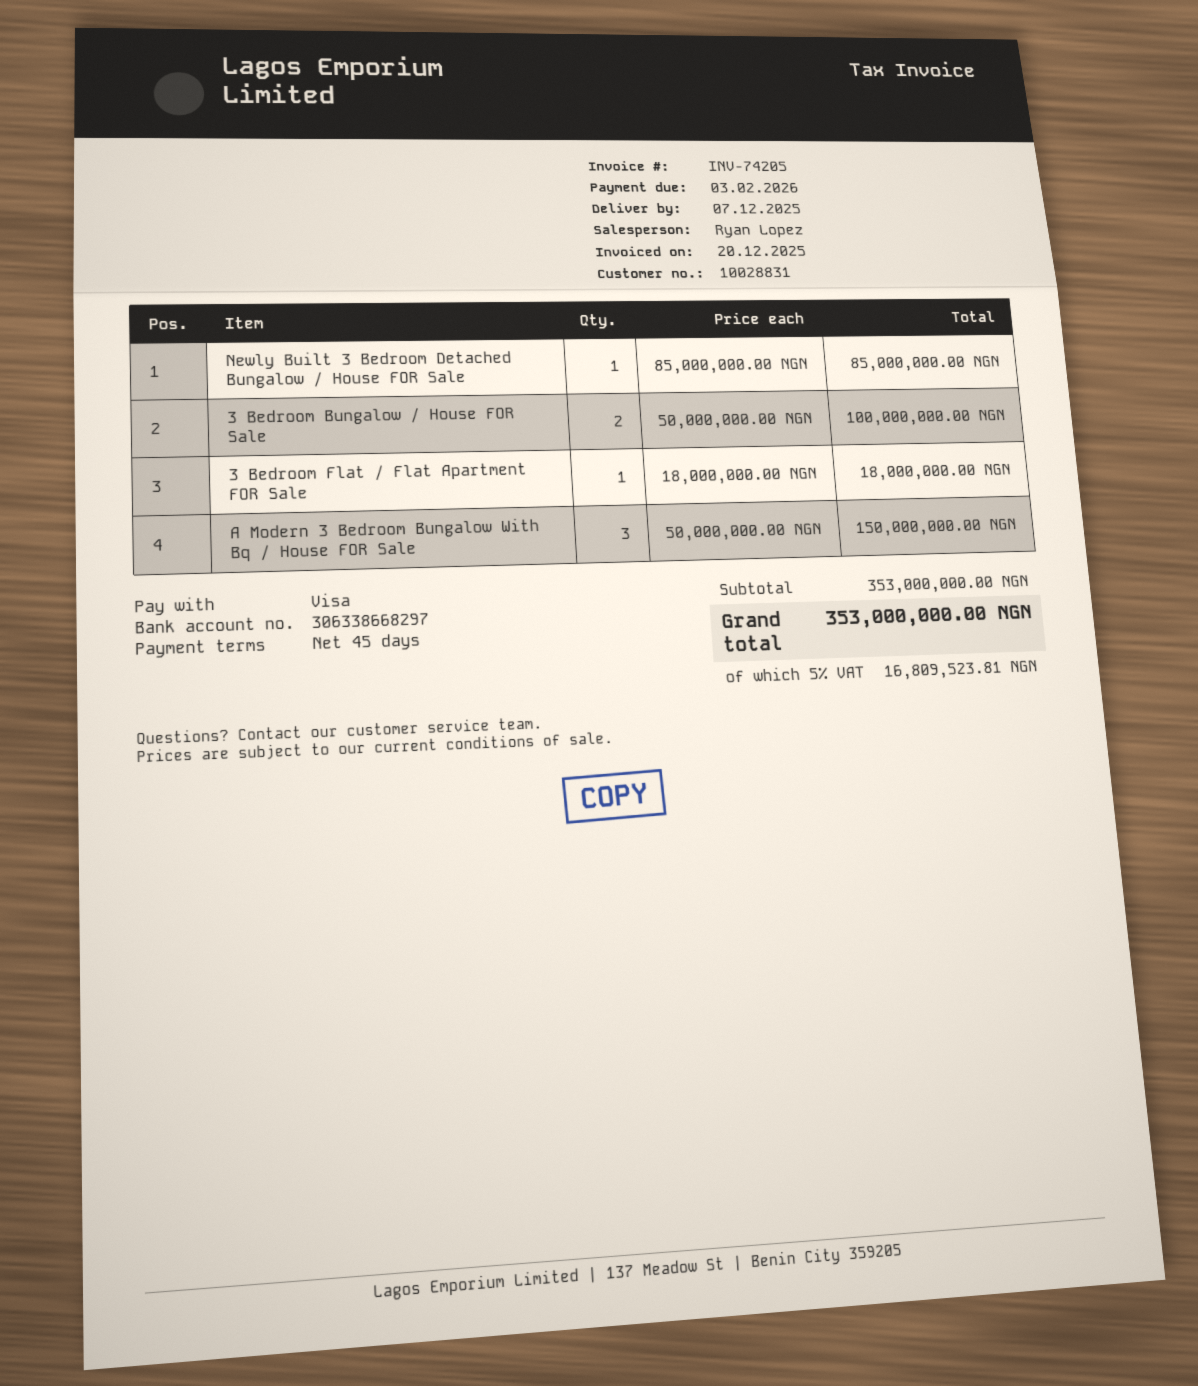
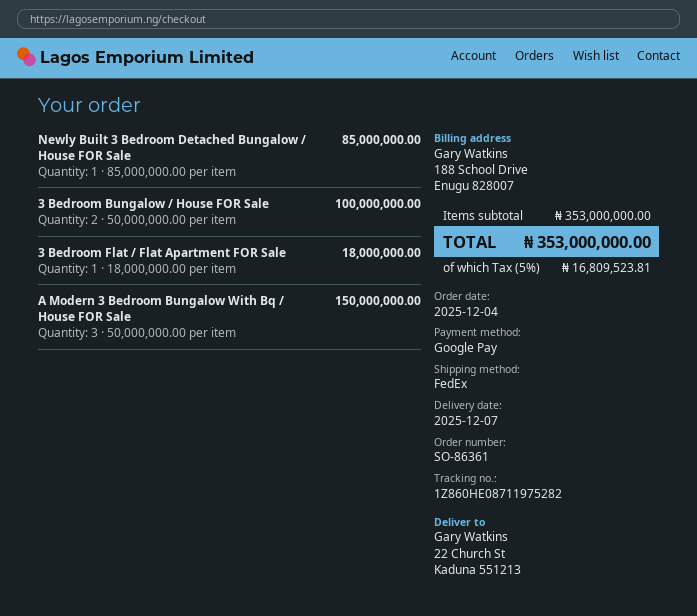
payment method: Visa -> Google Pay

